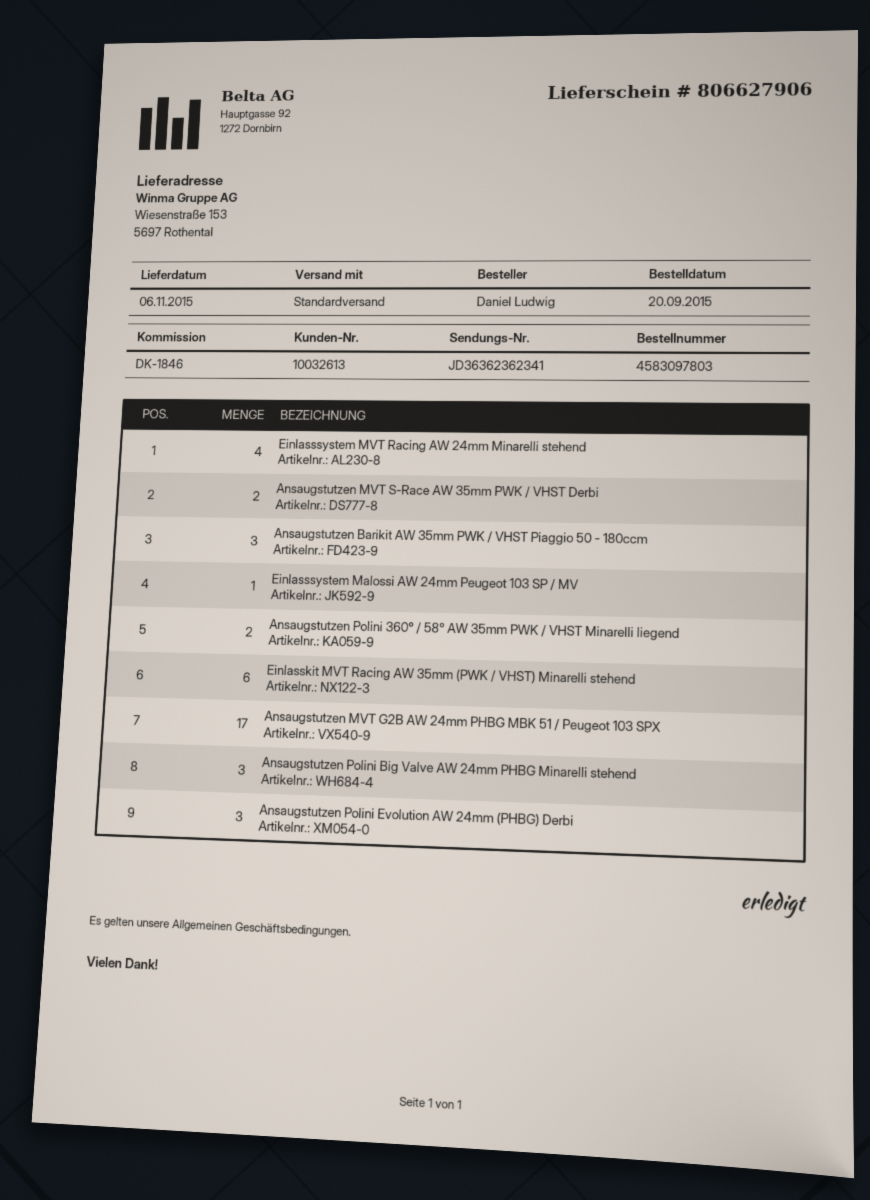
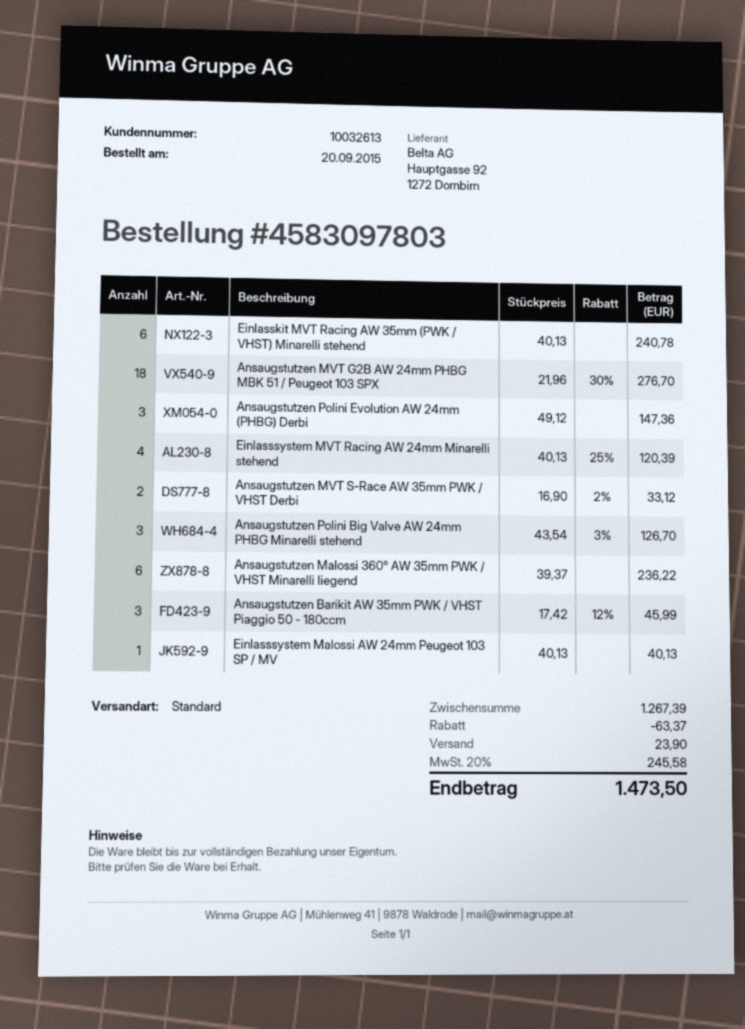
Ansaugstutzen Polini 360° / 58° AW 35mm PWK / VHST Minarelli liegend: 2 -> none
Ansaugstutzen MVT G2B AW 24mm PHBG MBK 51 / Peugeot 103 SPX: 17 -> 18
Ansaugstutzen Malossi 360° AW 35mm PWK / VHST Minarelli liegend: none -> 6

